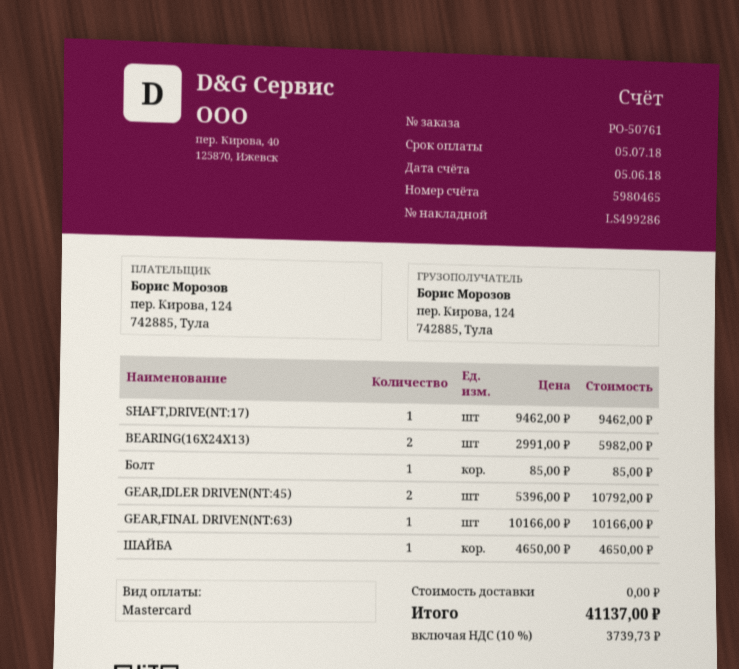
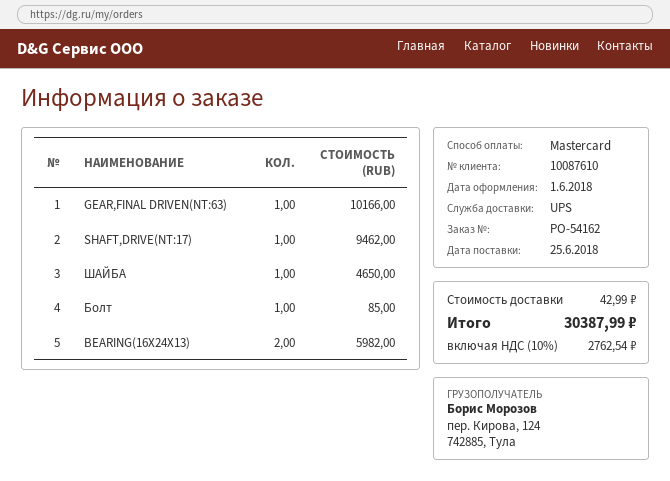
order number: PO-50761 -> PO-54162
GEAR,IDLER DRIVEN(NT:45): 2 for 10792.00 -> none
shipping: 0.00 -> 42.99
tax: 10% = 3739.73 -> 10% = 2762.54
total: 41137.00 -> 30387.99

